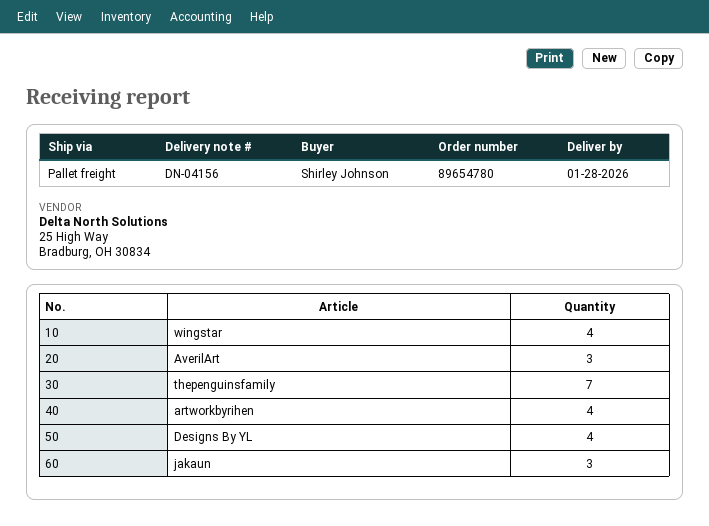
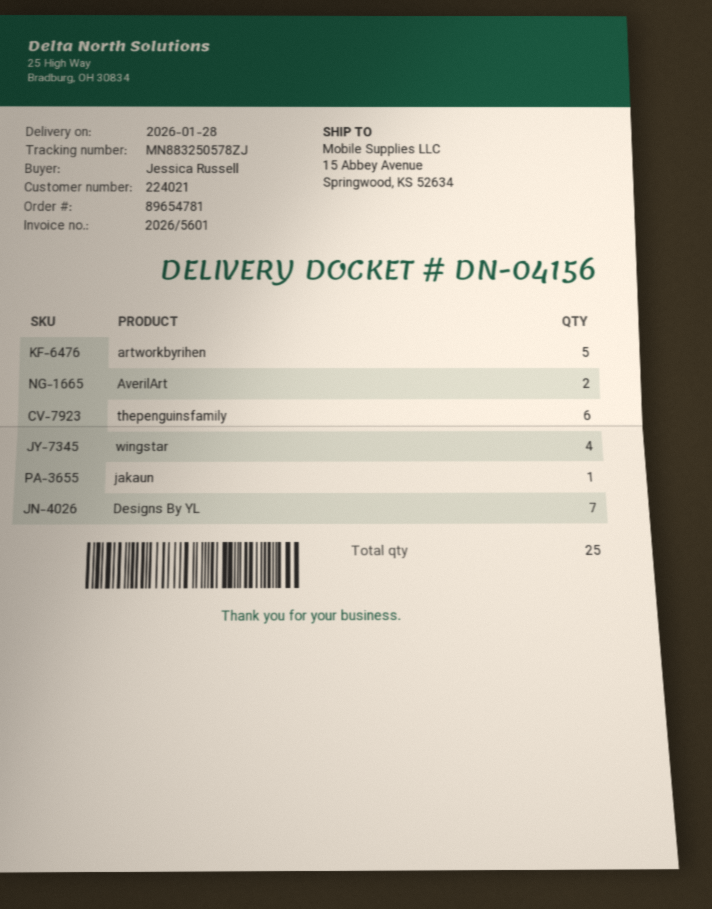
order number: 89654780 -> 89654781
ordered by: Shirley Johnson -> Jessica Russell
AverilArt: 3 -> 2
thepenguinsfamily: 7 -> 6
artworkbyrihen: 4 -> 5
Designs By YL: 4 -> 7
jakaun: 3 -> 1

